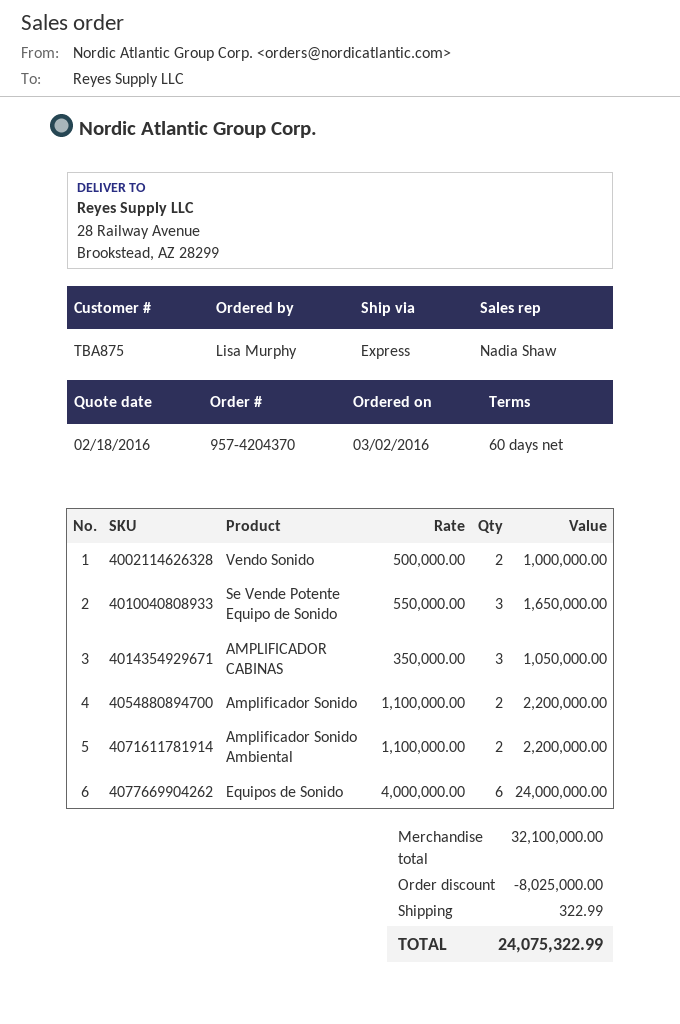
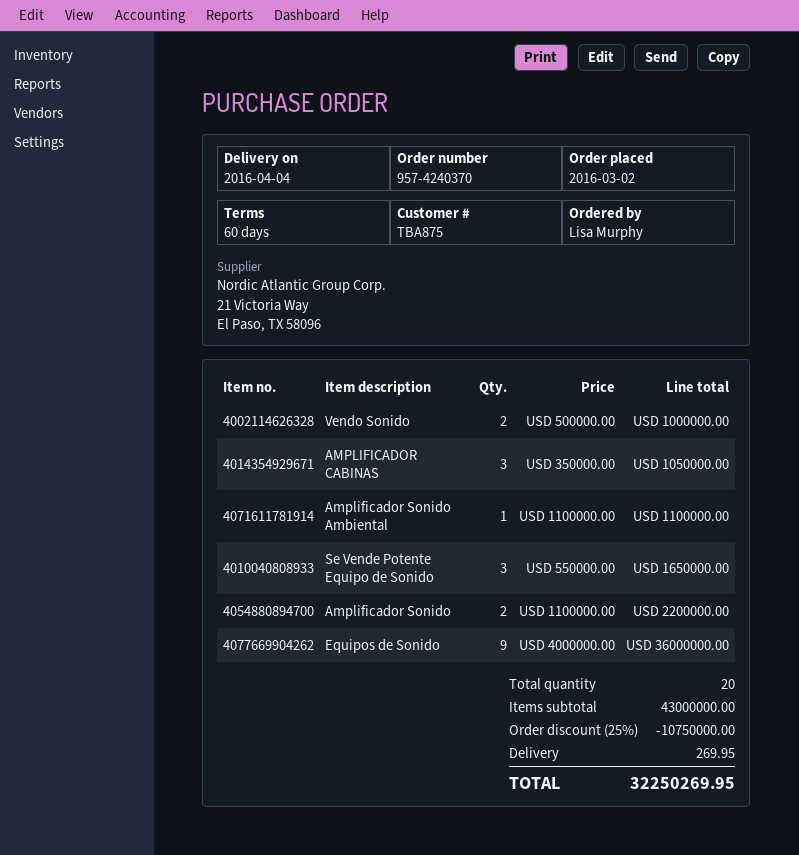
order number: 957-4204370 -> 957-4240370
Amplificador Sonido Ambiental: 2 x 1100000.00 = 2200000.00 -> 1 x 1100000.00 = 1100000.00
Equipos de Sonido: 6 x 4000000.00 = 24000000.00 -> 9 x 4000000.00 = 36000000.00
subtotal: 32100000.00 -> 43000000.00
discount: 8025000.00 -> 10750000.00
shipping: 322.99 -> 269.95
total: 24075322.99 -> 32250269.95

